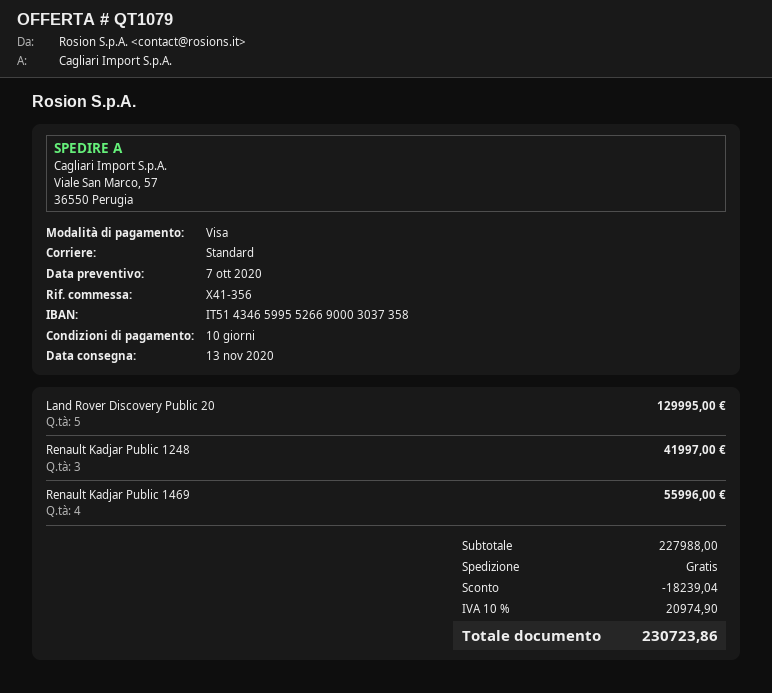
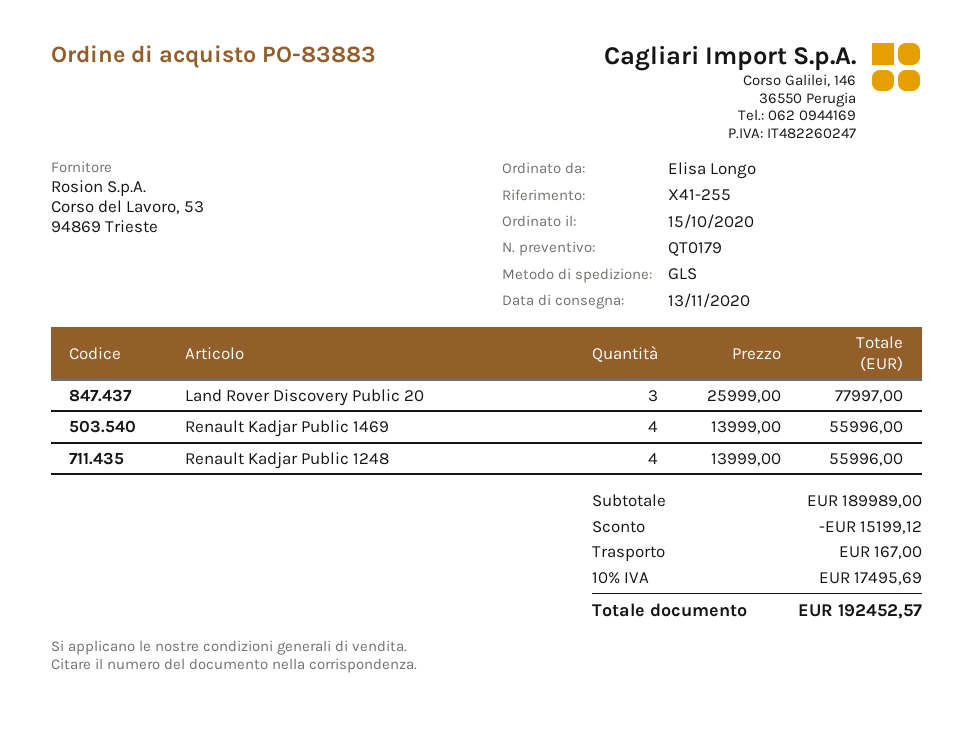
quote number: QT1079 -> QT0179
reference: X41-356 -> X41-255
shipping method: standard -> GLS
Land Rover Discovery Public 20: 5 for 129995.00 -> 3 for 77997.00
Renault Kadjar Public 1248: 3 for 41997.00 -> 4 for 55996.00
subtotal: 227988.00 -> 189989.00
discount: 18239.04 -> 15199.12
shipping: 0.00 -> 167.00
tax: 10% = 20974.90 -> 10% = 17495.69
total: 230723.86 -> 192452.57

